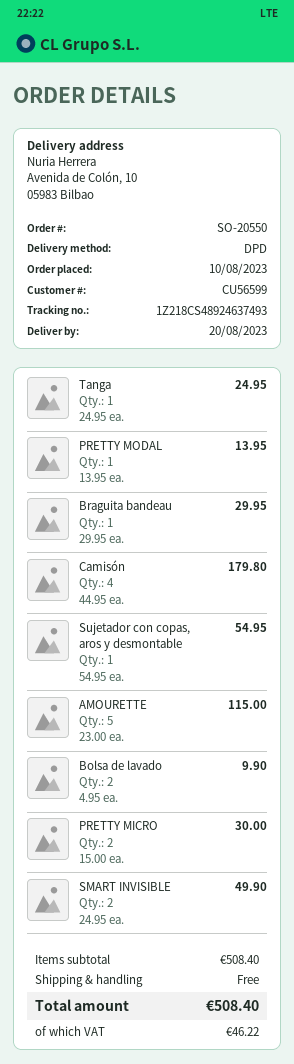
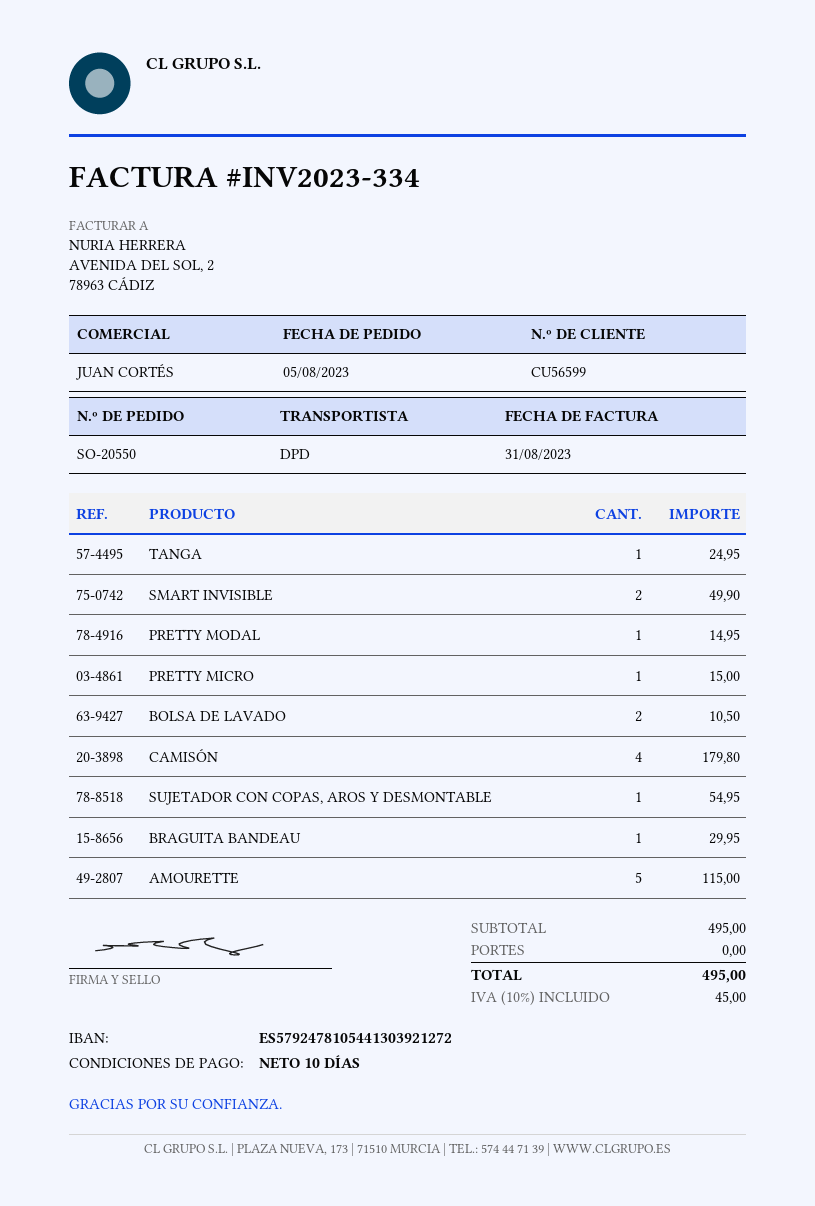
order date: 2023-08-10 -> 2023-08-05
PRETTY MODAL: 1 for 13.95 -> 1 for 14.95
Bolsa de lavado: 2 for 9.90 -> 2 for 10.50
PRETTY MICRO: 2 for 30.00 -> 1 for 15.00
subtotal: 508.40 -> 495.00
tax: 46.22 -> 45.00
total: 508.40 -> 495.00

